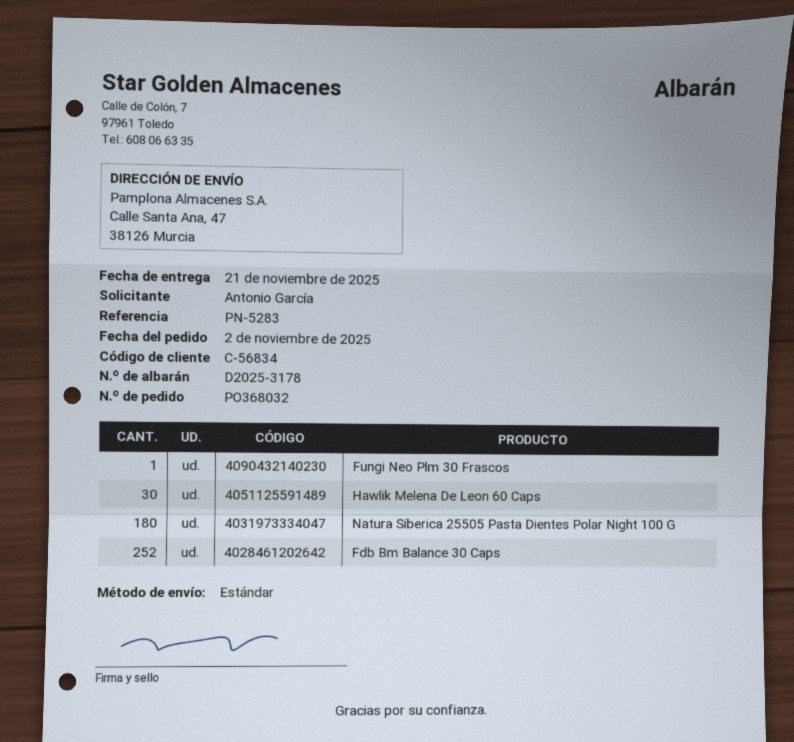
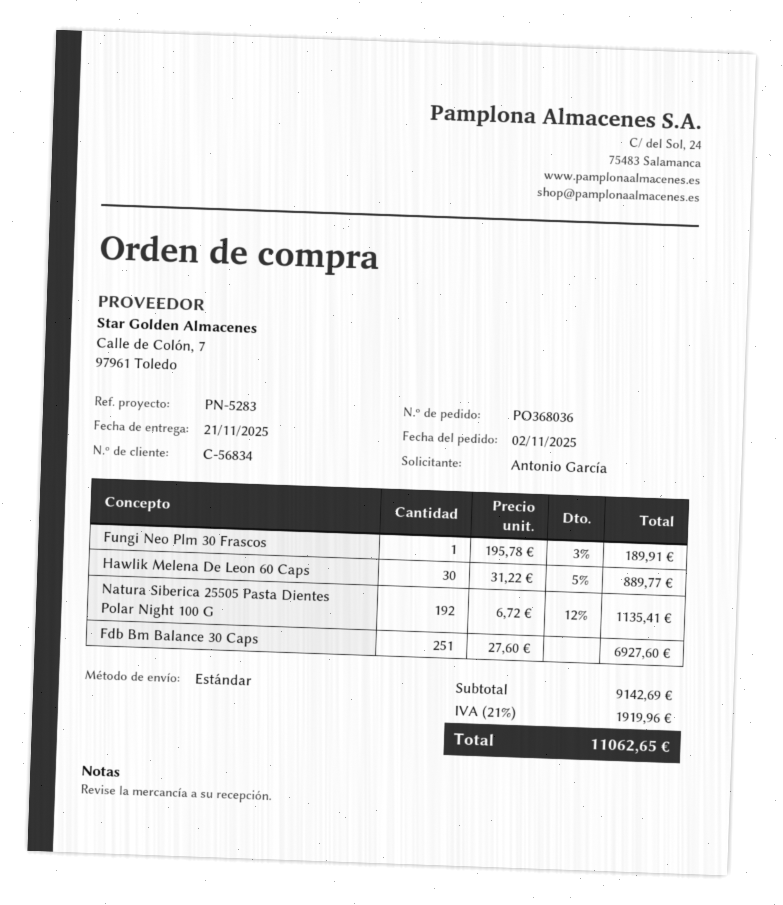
order number: PO368032 -> PO368036
Natura Siberica 25505 Pasta Dientes Polar Night 100 G: 180 -> 192
Fdb Bm Balance 30 Caps: 252 -> 251

